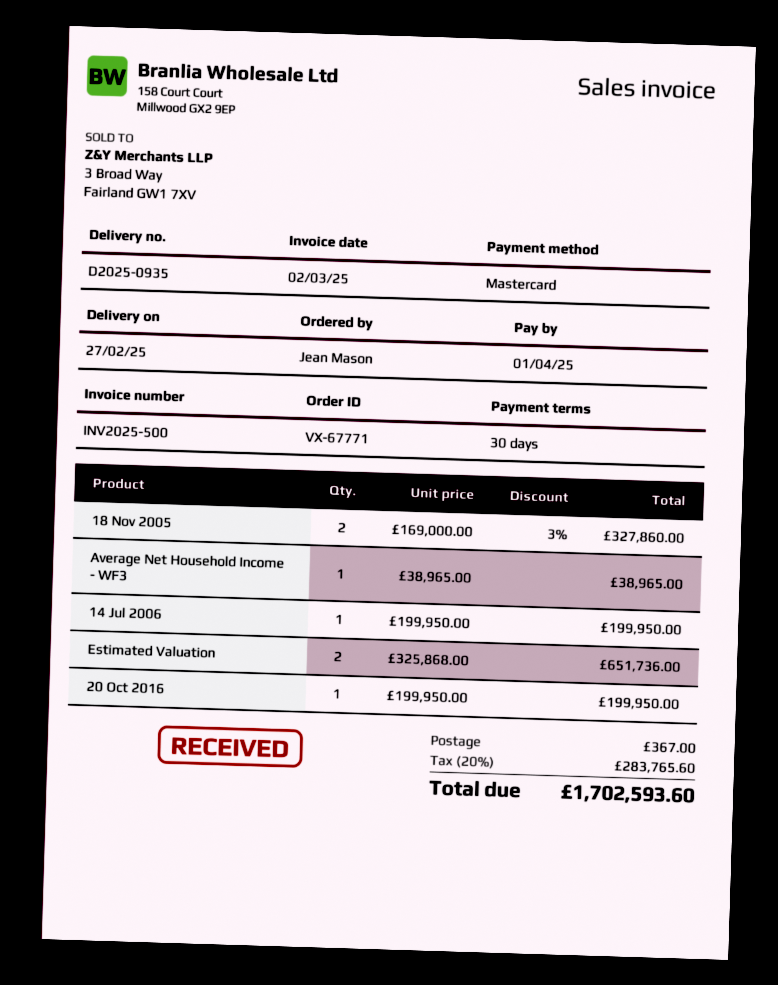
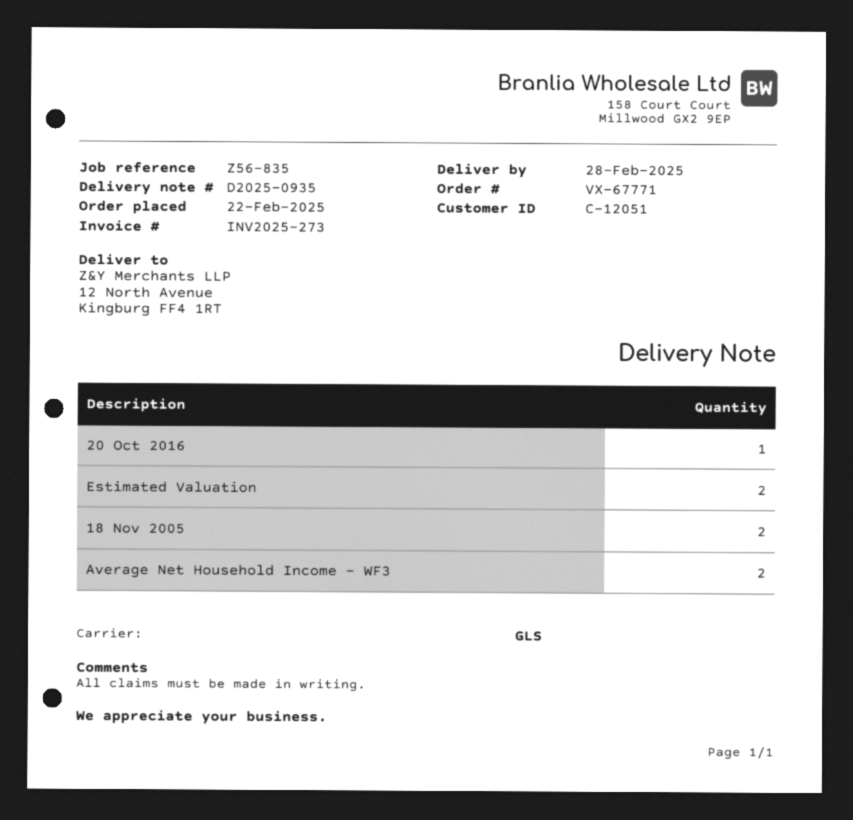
delivery date: 2025-02-27 -> 2025-02-28
invoice number: INV2025-500 -> INV2025-273
Average Net Household Income - WF3: 1 -> 2
14 Jul 2006: 1 -> none

